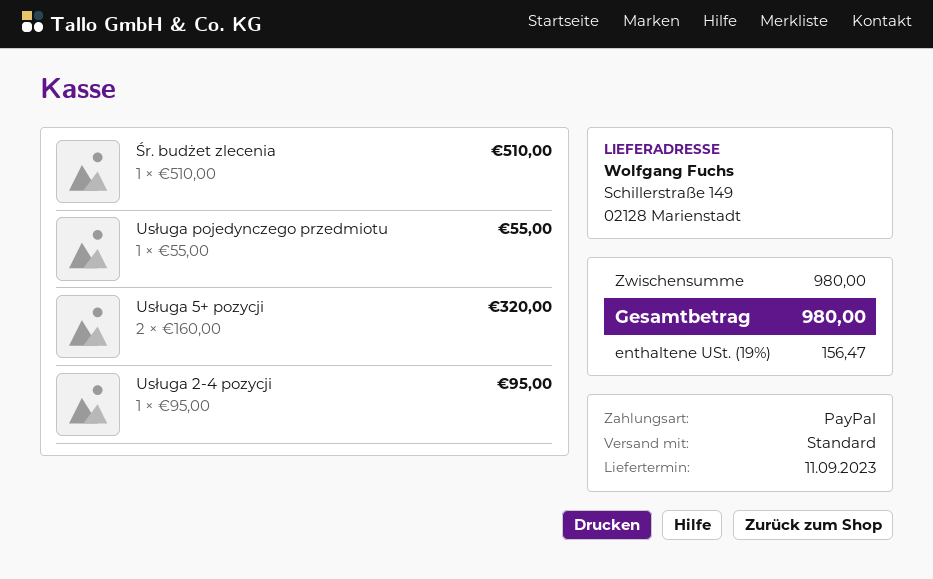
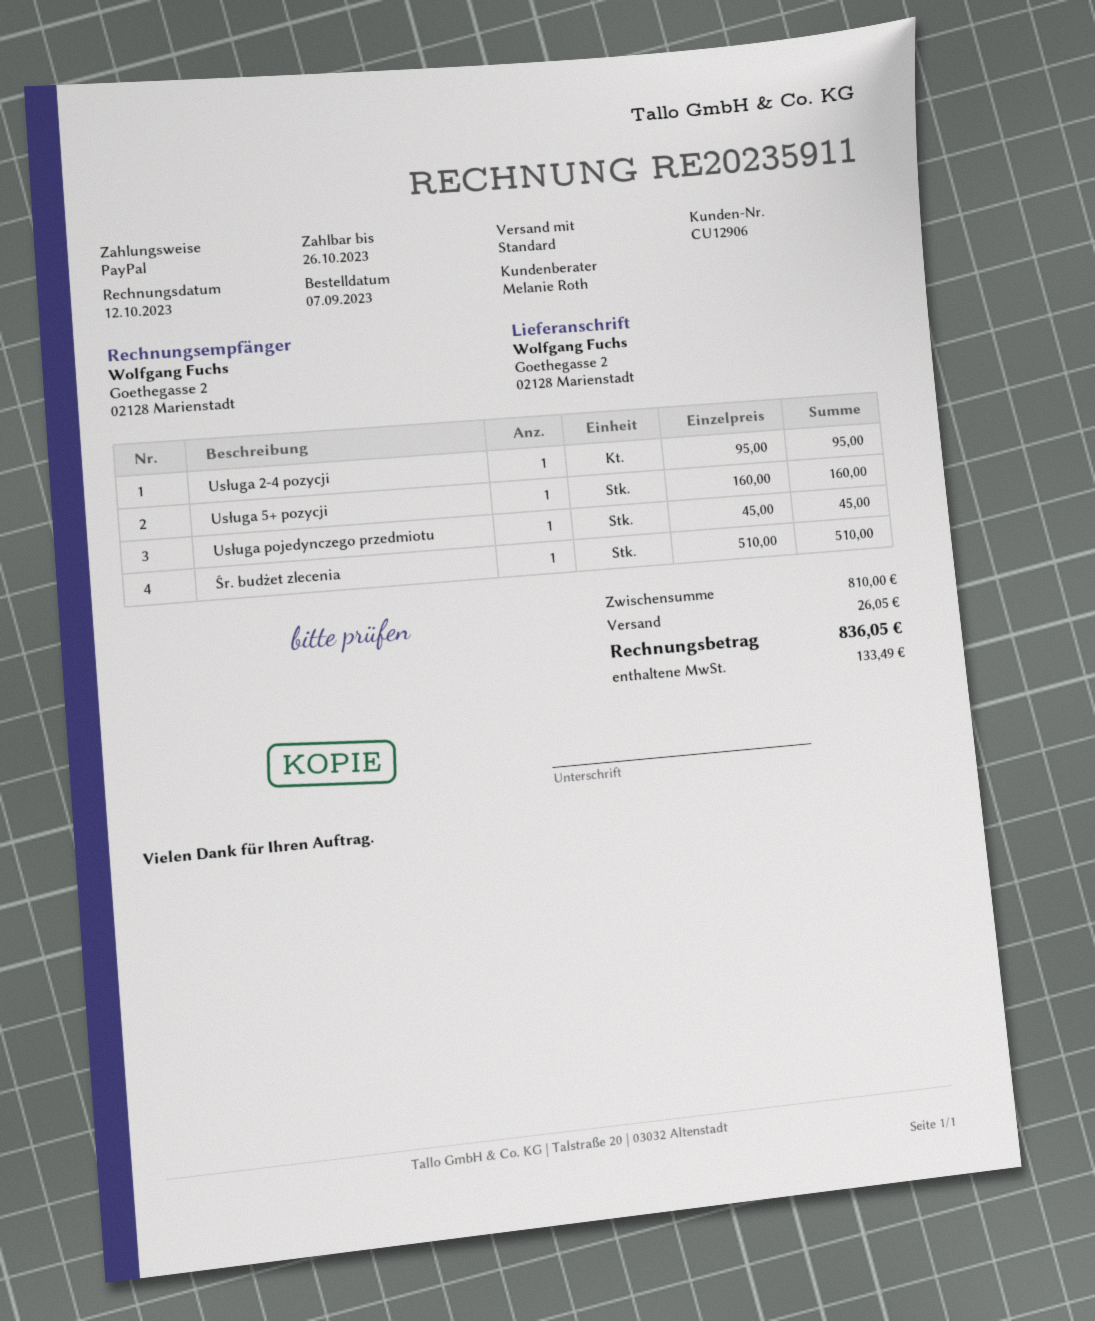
ship to: Schillerstraße 149, 02128 Marienstadt -> Goethegasse 2, 02128 Marienstadt
Usługa pojedynczego przedmiotu: 1 x 55.00 = 55.00 -> 1 x 45.00 = 45.00
Usługa 5+ pozycji: 2 x 160.00 = 320.00 -> 1 x 160.00 = 160.00
subtotal: 980.00 -> 810.00
shipping: none -> 26.05
tax: 156.47 -> 133.49
total: 980.00 -> 836.05

